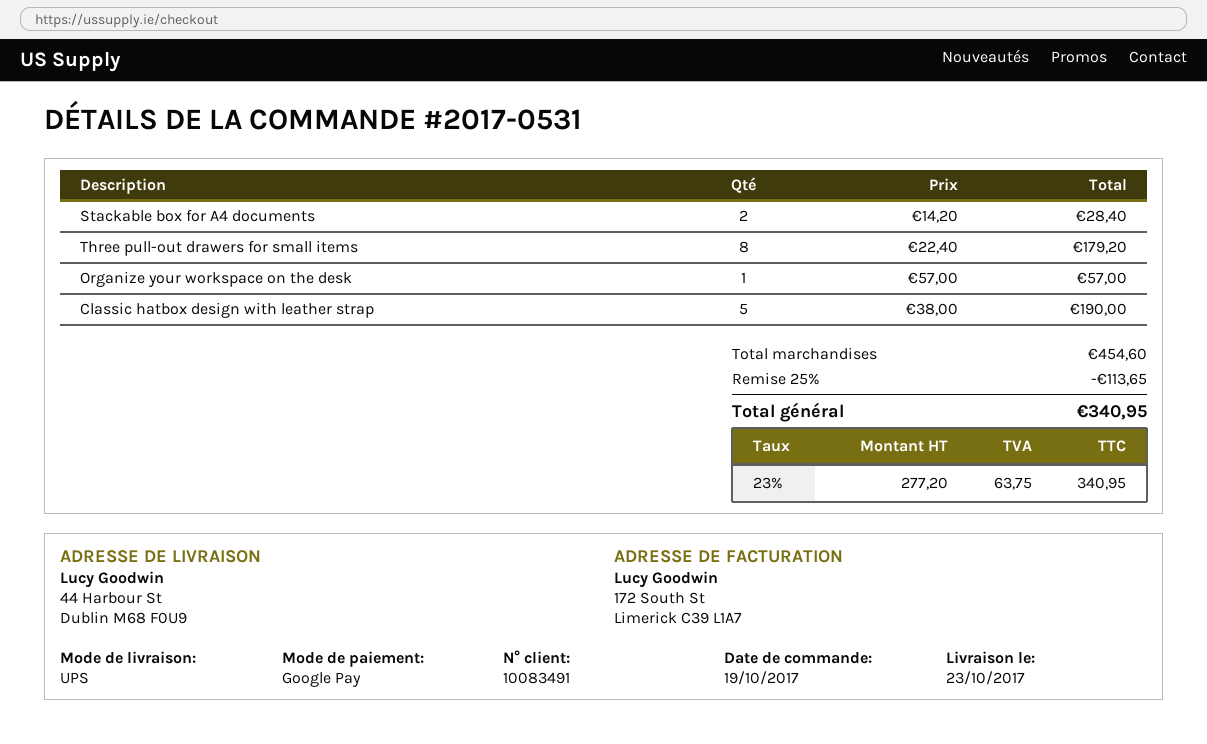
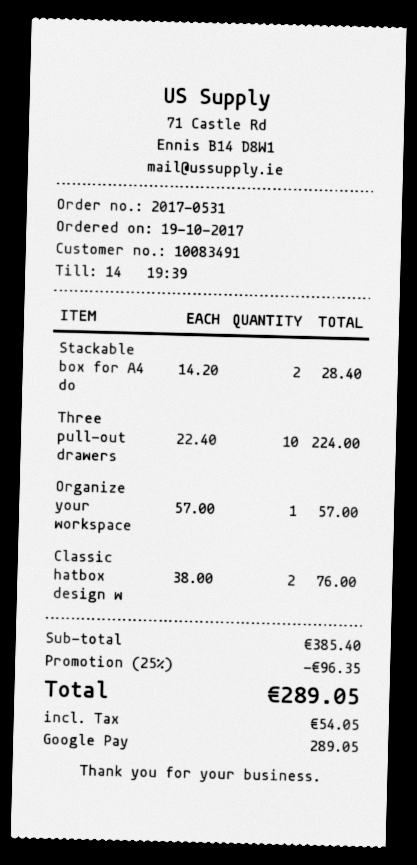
Three pull-out drawers for small items: 8 x 22.40 = 179.20 -> 10 x 22.40 = 224.00
Classic hatbox design with leather strap: 5 x 38.00 = 190.00 -> 2 x 38.00 = 76.00
subtotal: 454.60 -> 385.40
discount: 25% = 113.65 -> 25% = 96.35
tax: 63.75 -> 54.05
total: 340.95 -> 289.05

